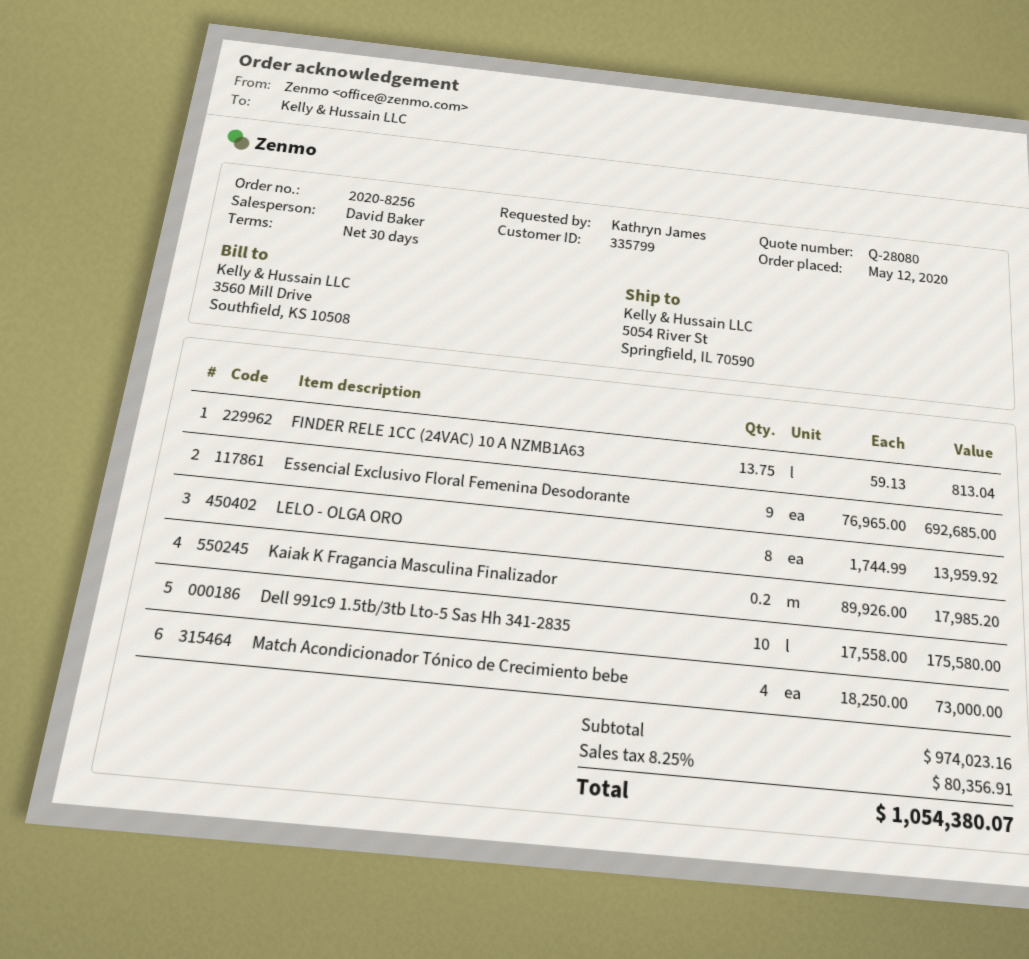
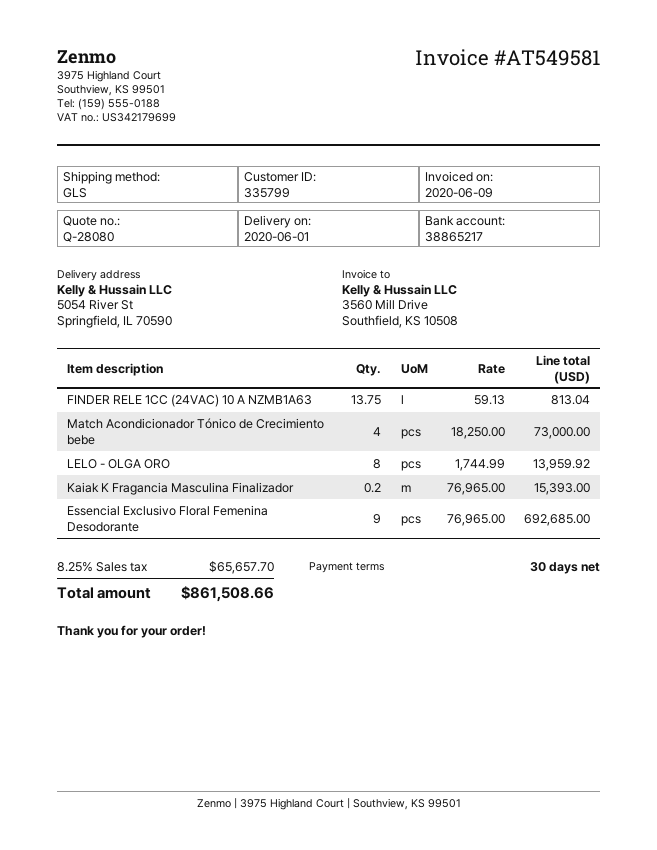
Kaiak K Fragancia Masculina Finalizador: 0.2 x 89926.00 = 17985.20 -> 0.2 x 76965.00 = 15393.00
Dell 991c9 1.5tb/3tb Lto-5 Sas Hh 341-2835: 10 x 17558.00 = 175580.00 -> none
tax: 8.25% = 80356.91 -> 8.25% = 65657.70
total: 1054380.07 -> 861508.66

